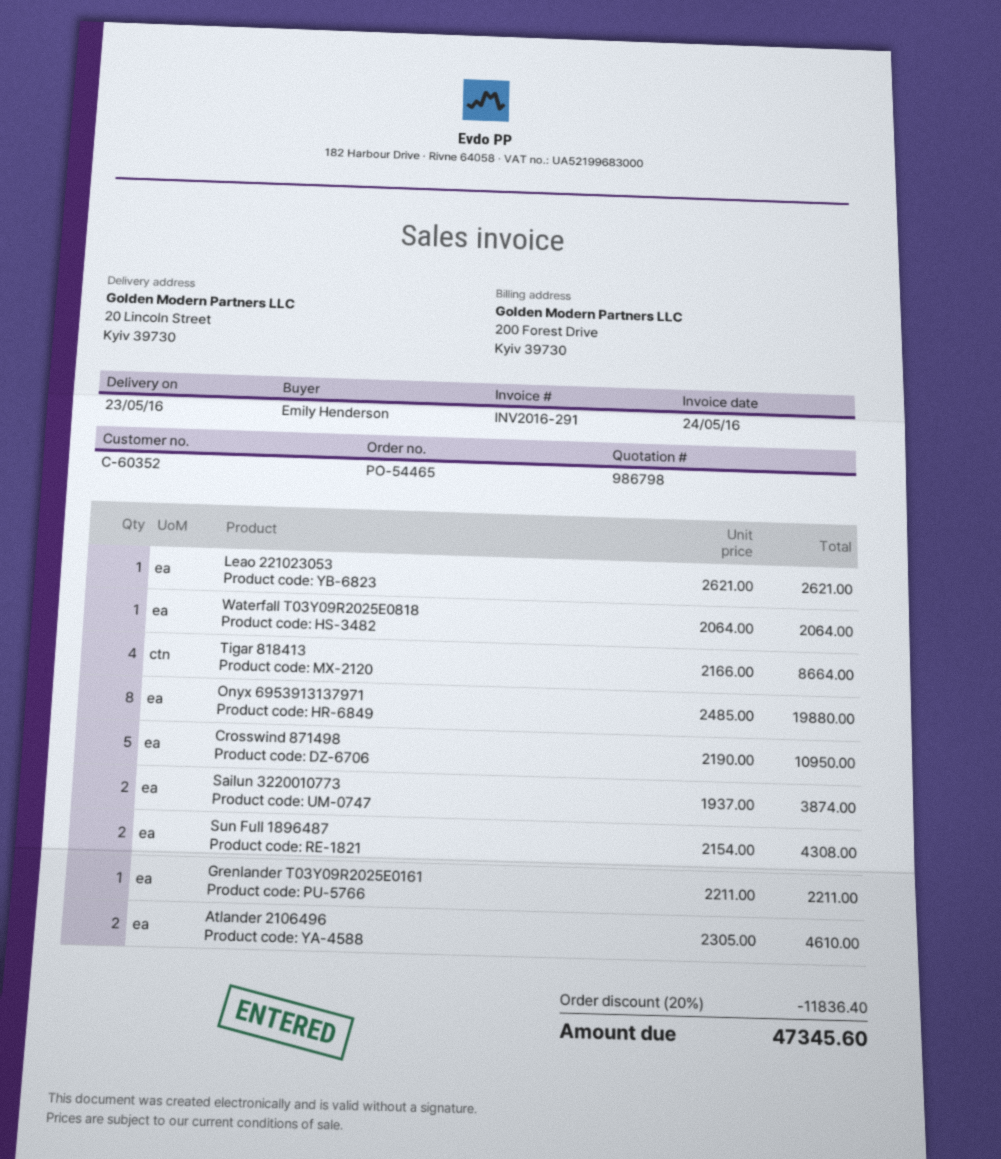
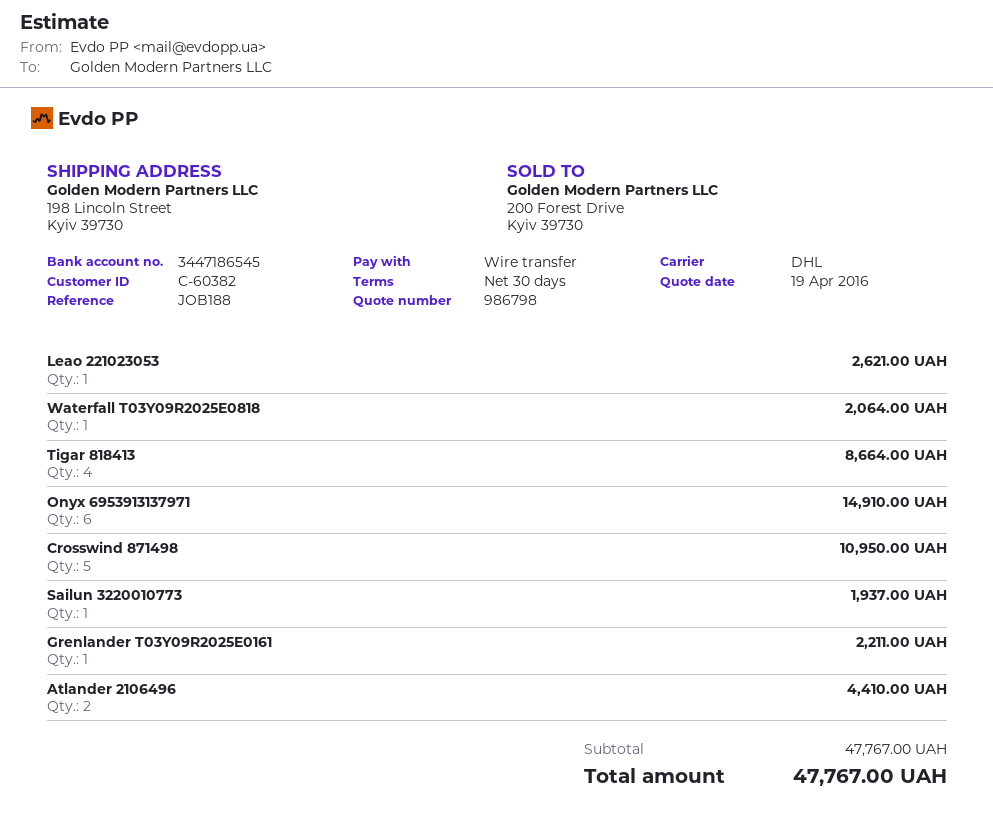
customer number: C-60352 -> C-60382
ship to: 20 Lincoln Street, Kyiv 39730 -> 198 Lincoln Street, Kyiv 39730
Onyx 6953913137971: 8 for 19880.00 -> 6 for 14910.00
Sailun 3220010773: 2 for 3874.00 -> 1 for 1937.00
Sun Full 1896487: 2 for 4308.00 -> none
Atlander 2106496: 2 for 4610.00 -> 2 for 4410.00
discount: 20% = 11836.40 -> none
total: 47345.60 -> 47767.00

